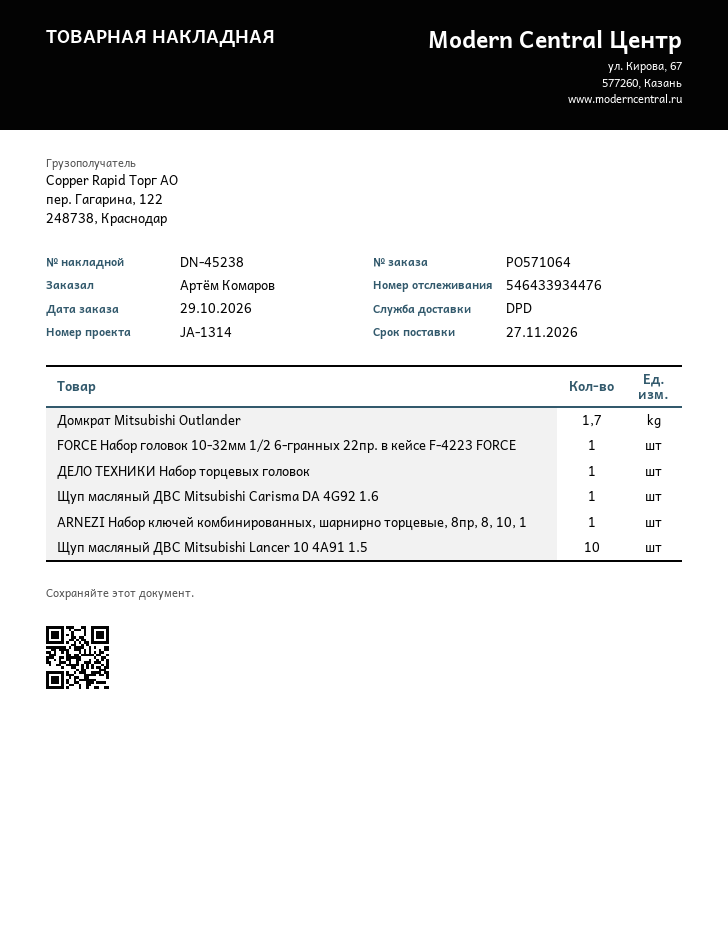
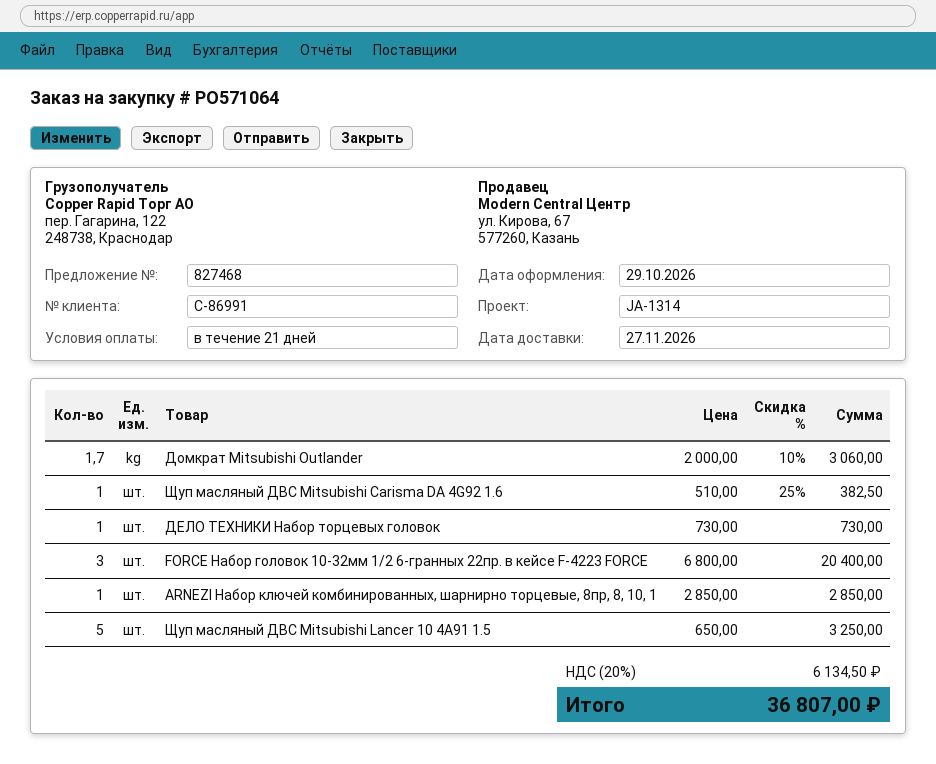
FORCE Набор головок 10-32мм 1/2 6-гранных 22пр. в кейсе F-4223 FORCE: 1 -> 3
Щуп масляный ДВС Mitsubishi Lancer 10 4A91 1.5: 10 -> 5

